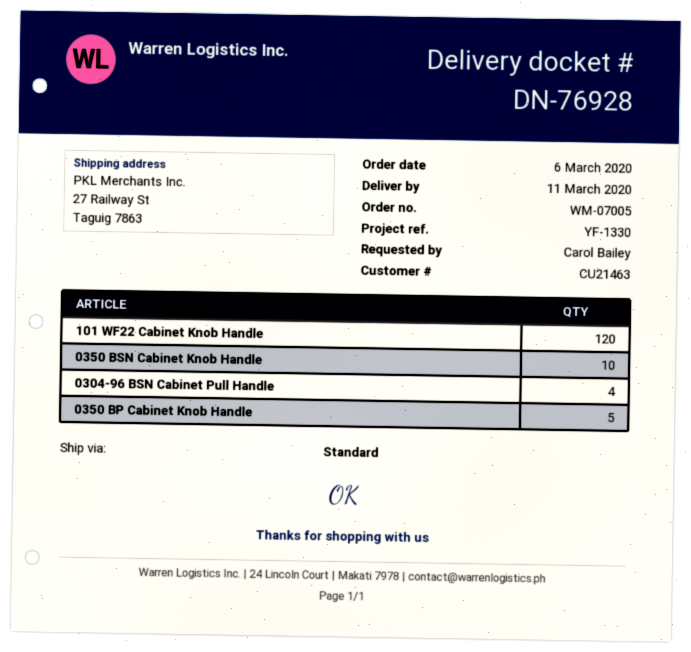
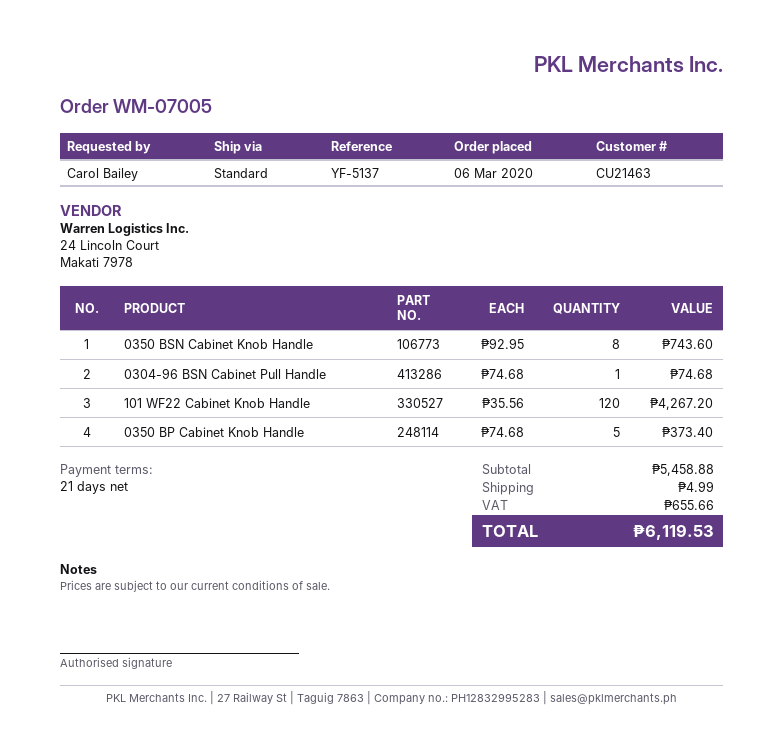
reference: YF-1330 -> YF-5137
0350 BSN Cabinet Knob Handle: 10 -> 8
0304-96 BSN Cabinet Pull Handle: 4 -> 1

